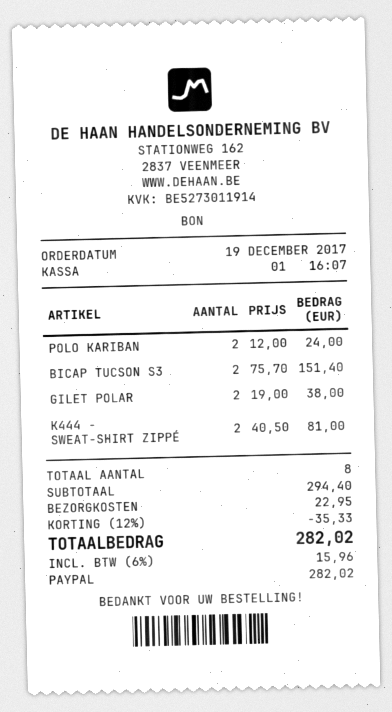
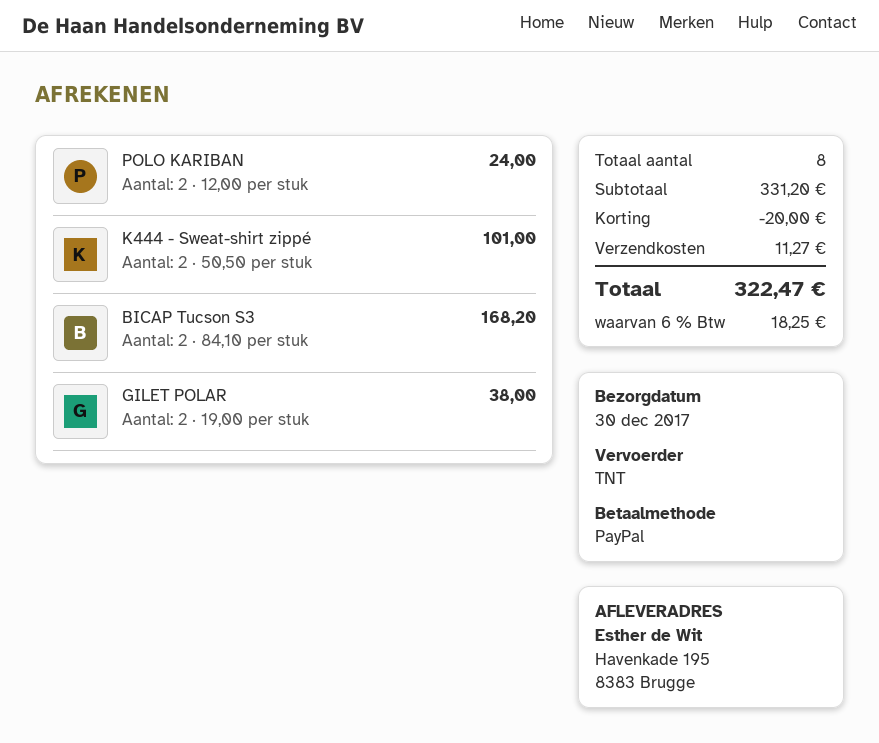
BICAP TUCSON S3: 2 x 75.70 = 151.40 -> 2 x 84.10 = 168.20
K444 - SWEAT-SHIRT ZIPPÉ: 2 x 40.50 = 81.00 -> 2 x 50.50 = 101.00
subtotal: 294.40 -> 331.20
discount: 35.33 -> 20.00
shipping: 22.95 -> 11.27
tax: 6% = 15.96 -> 6% = 18.25
total: 282.02 -> 322.47

